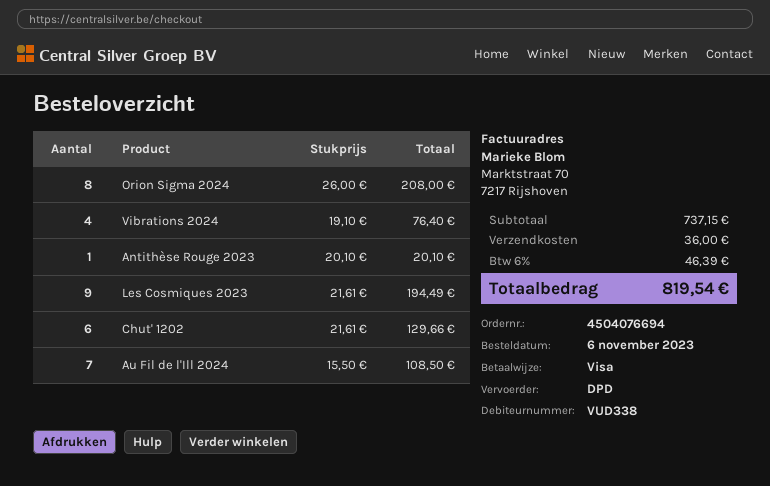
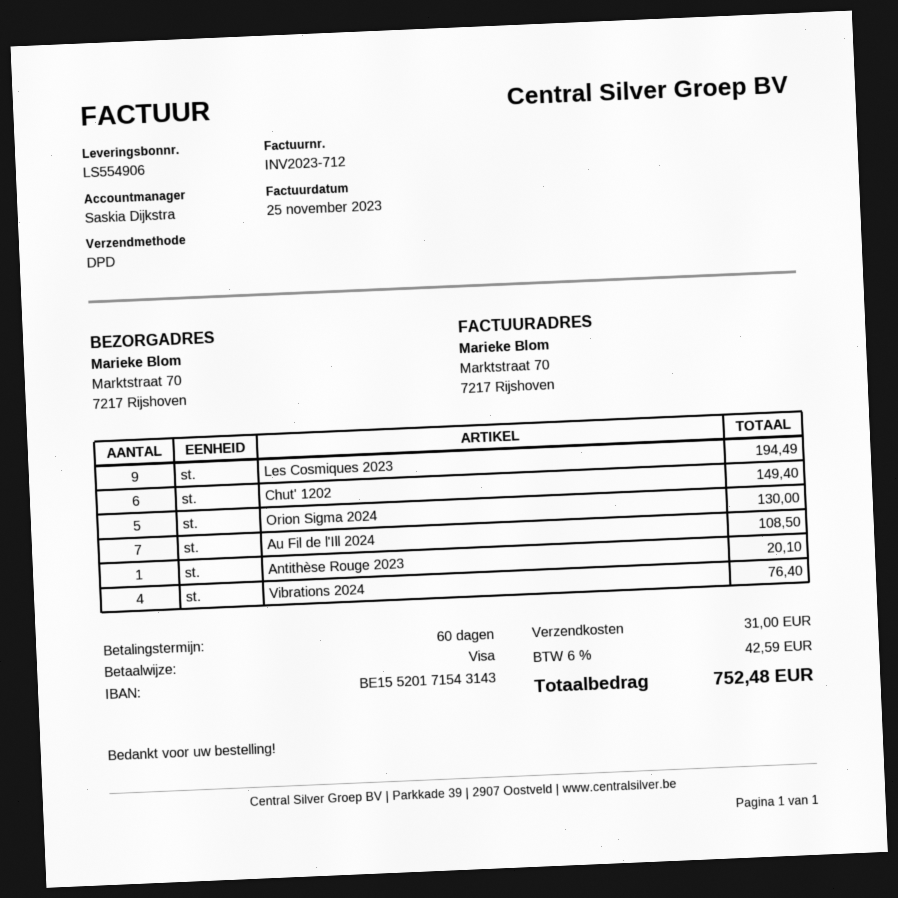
Orion Sigma 2024: 8 for 208.00 -> 5 for 130.00
Chut' 1202: 6 for 129.66 -> 6 for 149.40
shipping: 36.00 -> 31.00
tax: 6% = 46.39 -> 6% = 42.59
total: 819.54 -> 752.48

